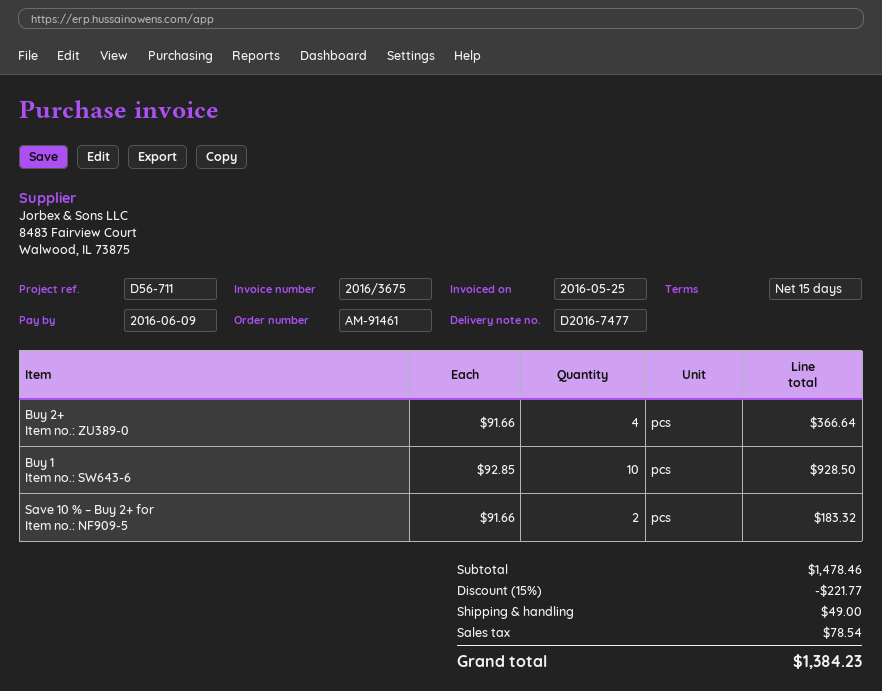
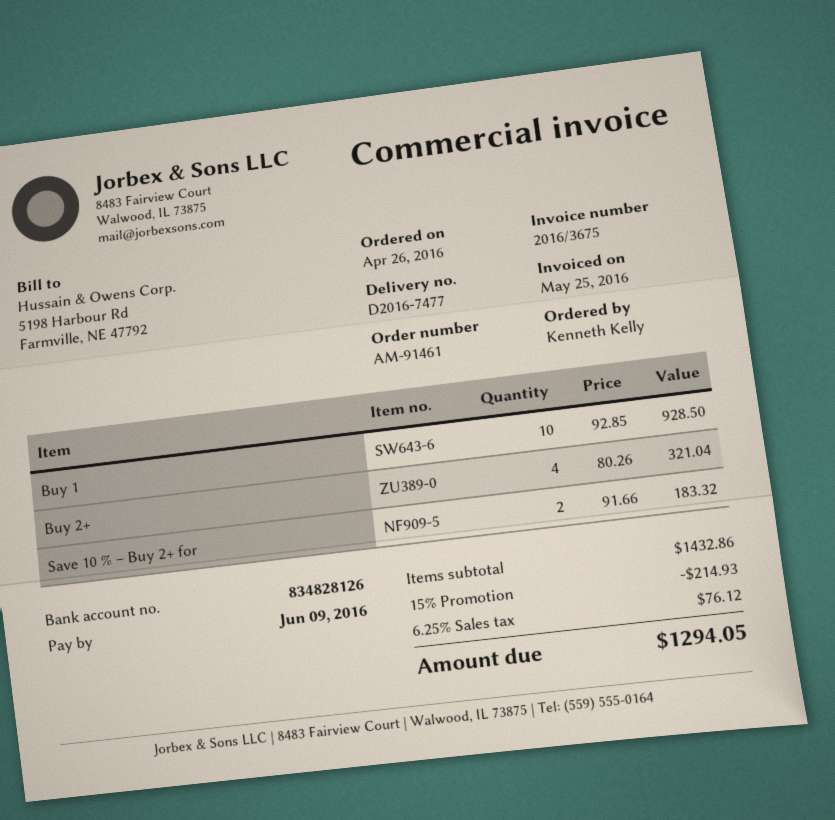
Buy 2+: 4 x 91.66 = 366.64 -> 4 x 80.26 = 321.04
subtotal: 1478.46 -> 1432.86
discount: 15% = 221.77 -> 15% = 214.93
shipping: 49.00 -> none
tax: 78.54 -> 76.12
total: 1384.23 -> 1294.05

